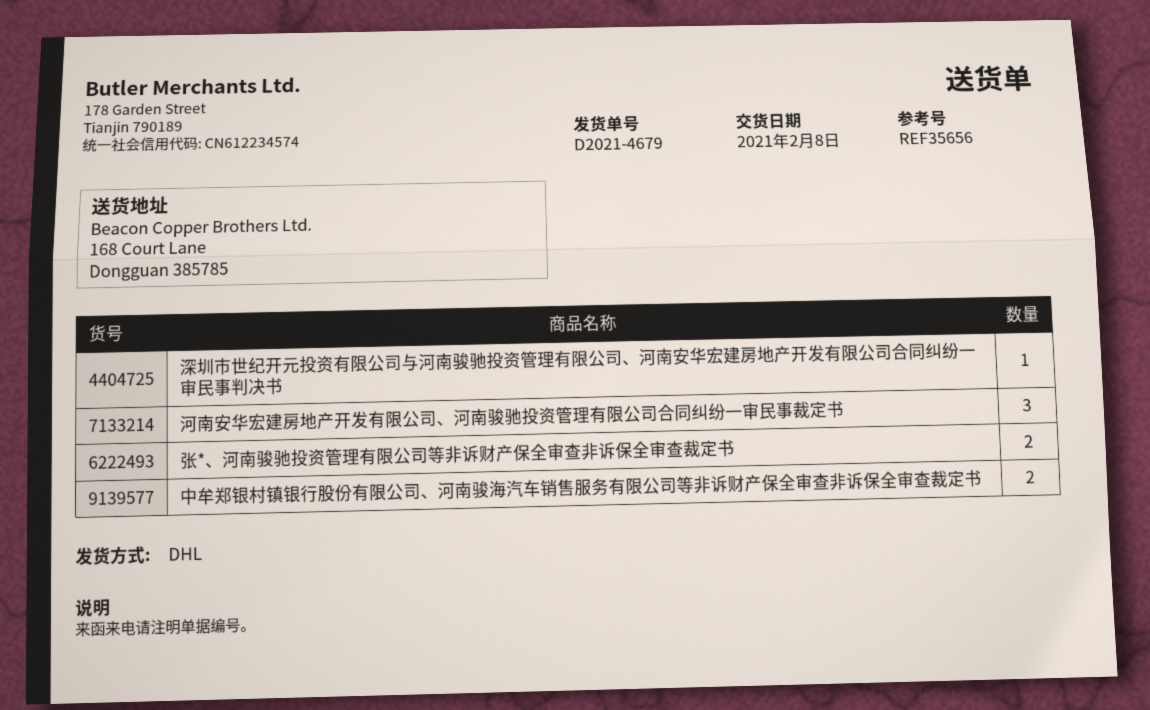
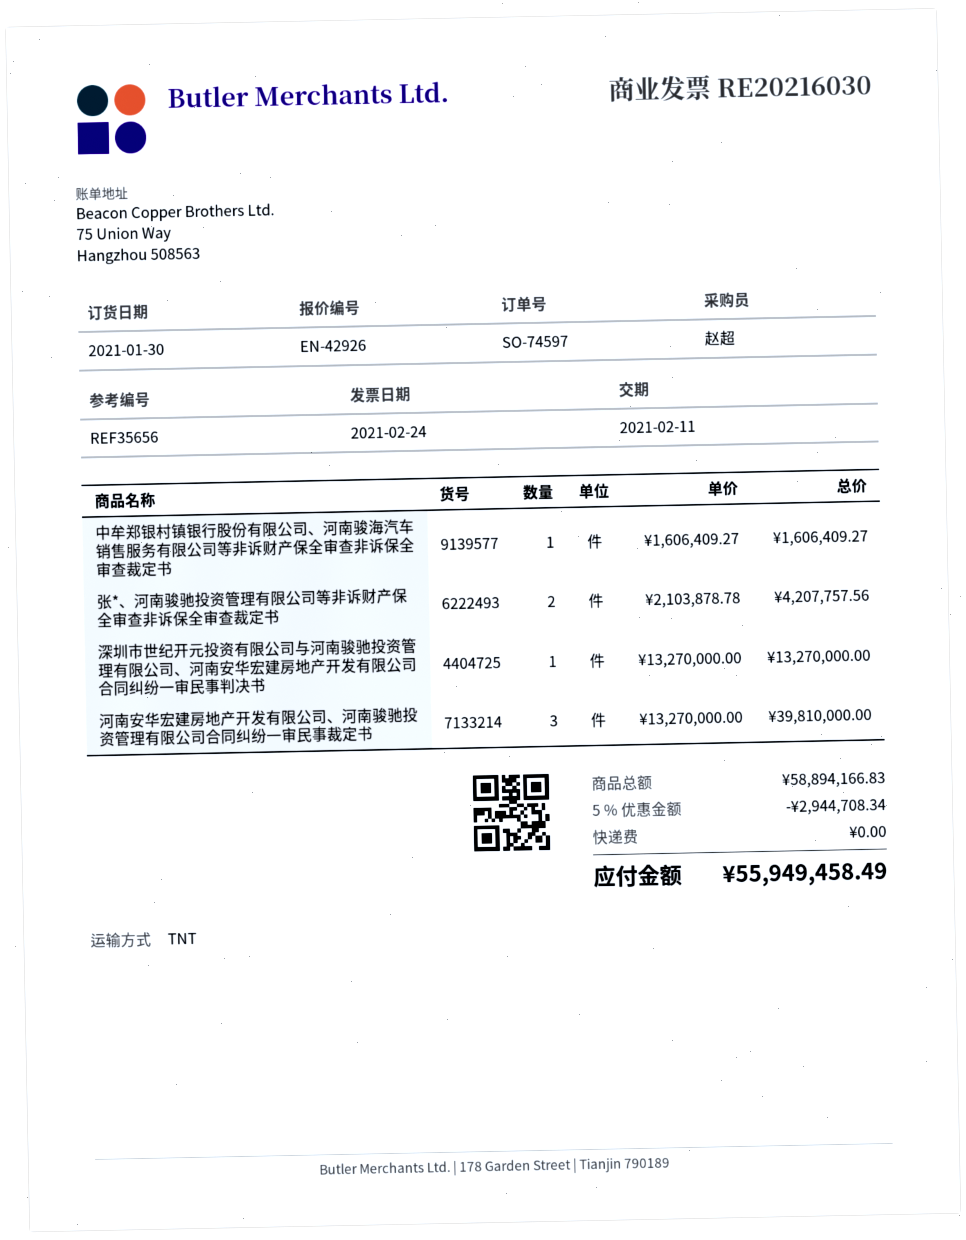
delivery date: 2021-02-08 -> 2021-02-11
shipping method: DHL -> TNT
中牟郑银村镇银行股份有限公司、河南骏海汽车销售服务有限公司等非诉财产保全审查非诉保全审查裁定书: 2 -> 1

